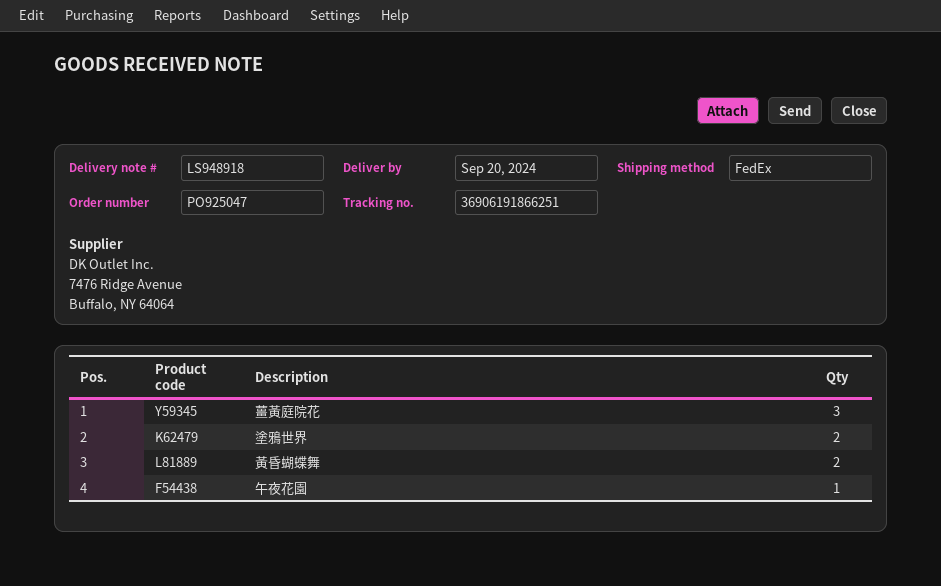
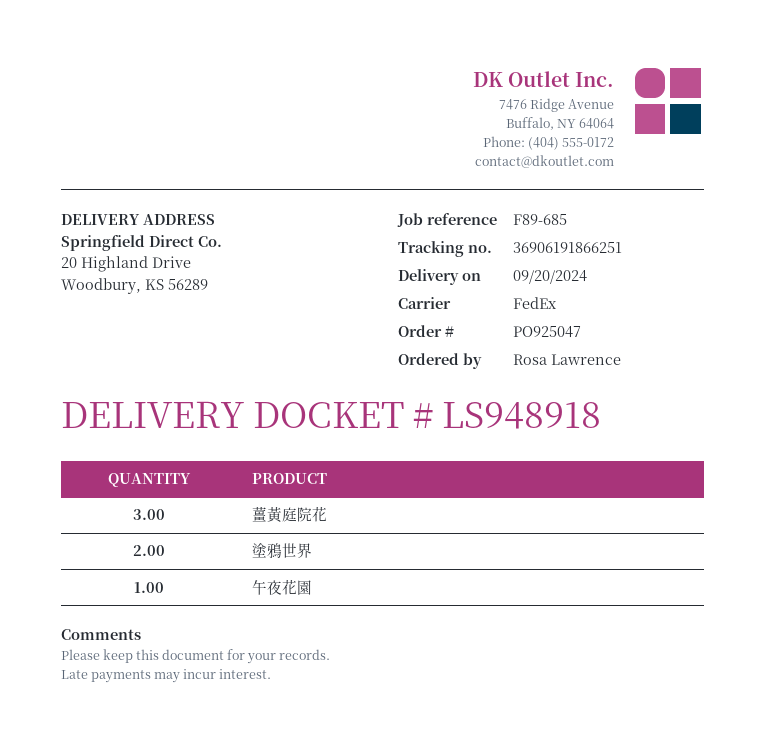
黃昏蝴蝶舞: 2 -> none

